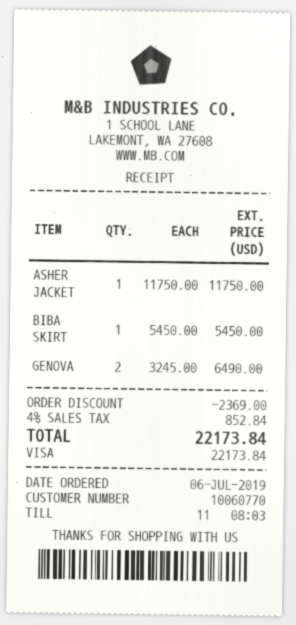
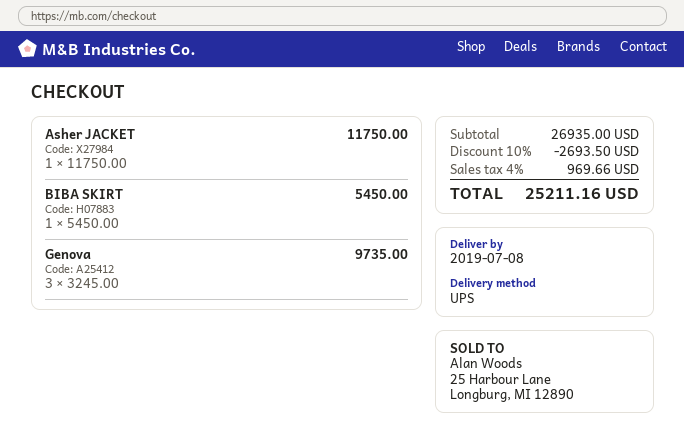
GENOVA: 2 x 3245.00 = 6490.00 -> 3 x 3245.00 = 9735.00
discount: 2369.00 -> 2693.50
tax: 4% = 852.84 -> 4% = 969.66
total: 22173.84 -> 25211.16

